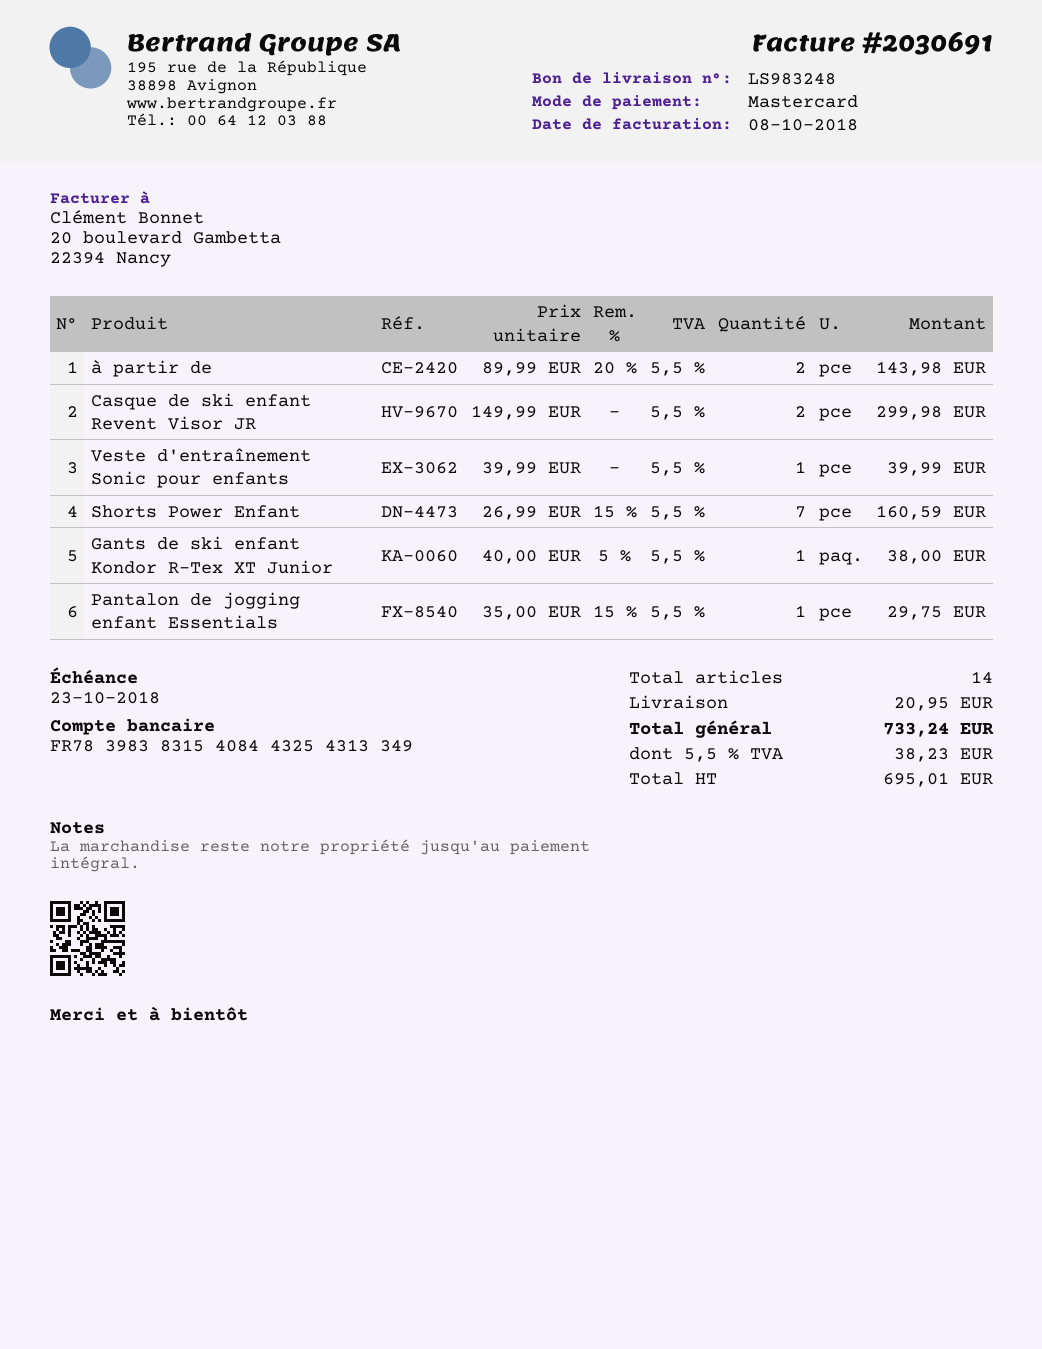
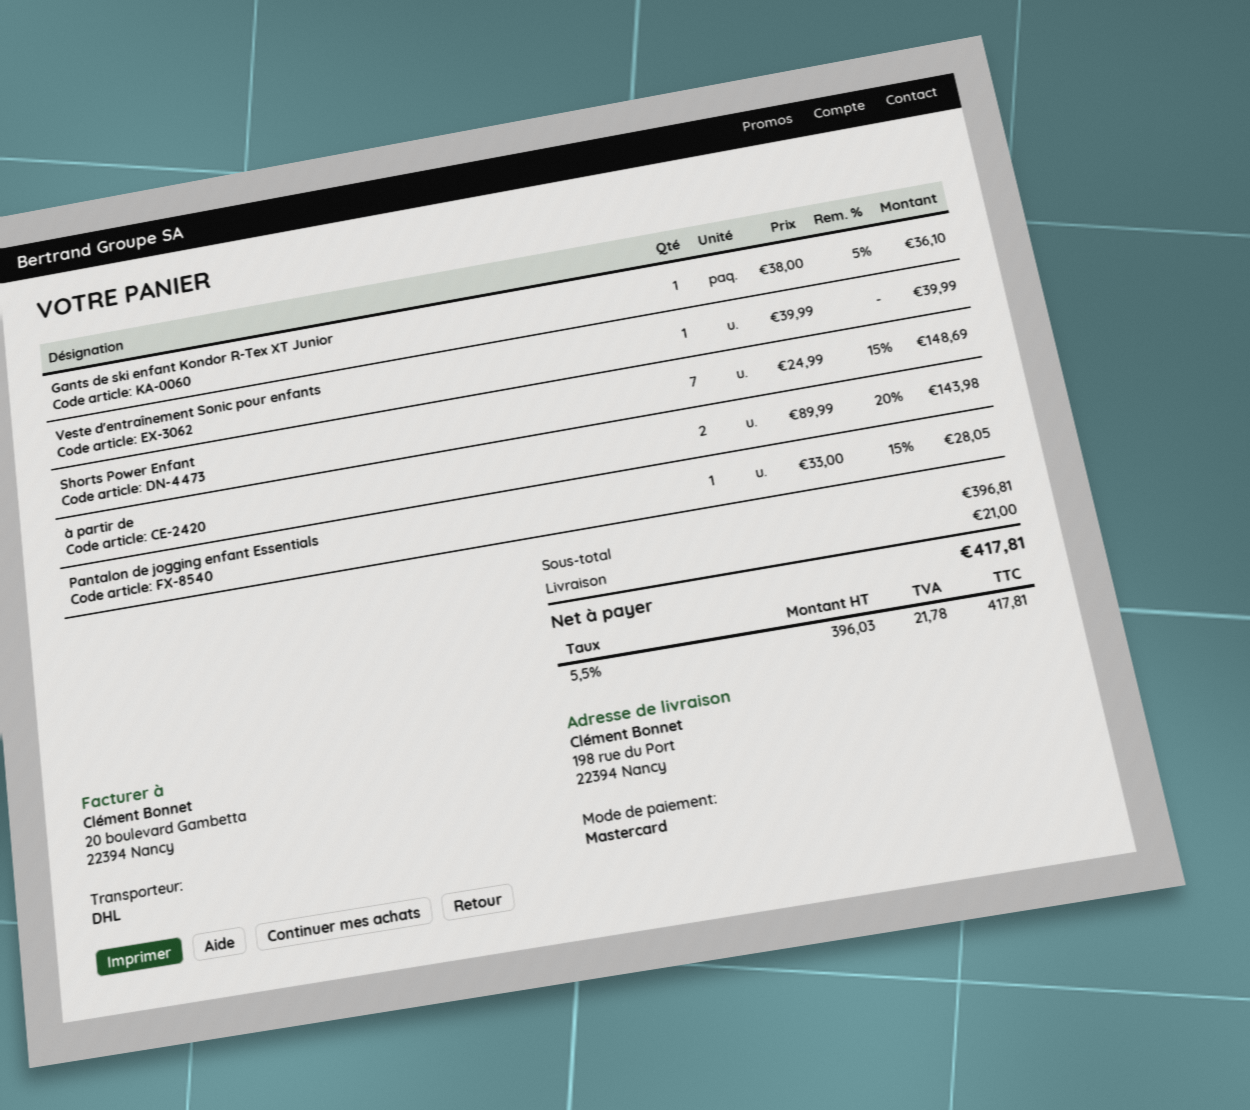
Casque de ski enfant Revent Visor JR: 2 x 149.99 = 299.98 -> none
Shorts Power Enfant: 7 x 26.99 - 15% = 160.59 -> 7 x 24.99 - 15% = 148.69
Gants de ski enfant Kondor R-Tex XT Junior: 1 x 40.00 - 5% = 38.00 -> 1 x 38.00 - 5% = 36.10
Pantalon de jogging enfant Essentials: 1 x 35.00 - 15% = 29.75 -> 1 x 33.00 - 15% = 28.05
shipping: 20.95 -> 21.00
net: 695.01 -> 396.03
tax: 5.5% = 38.23 -> 5.5% = 21.78
total: 733.24 -> 417.81

